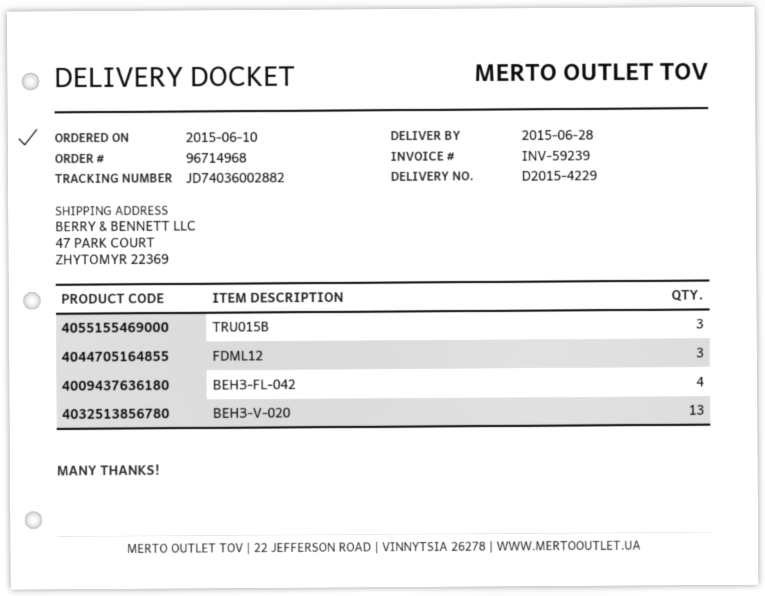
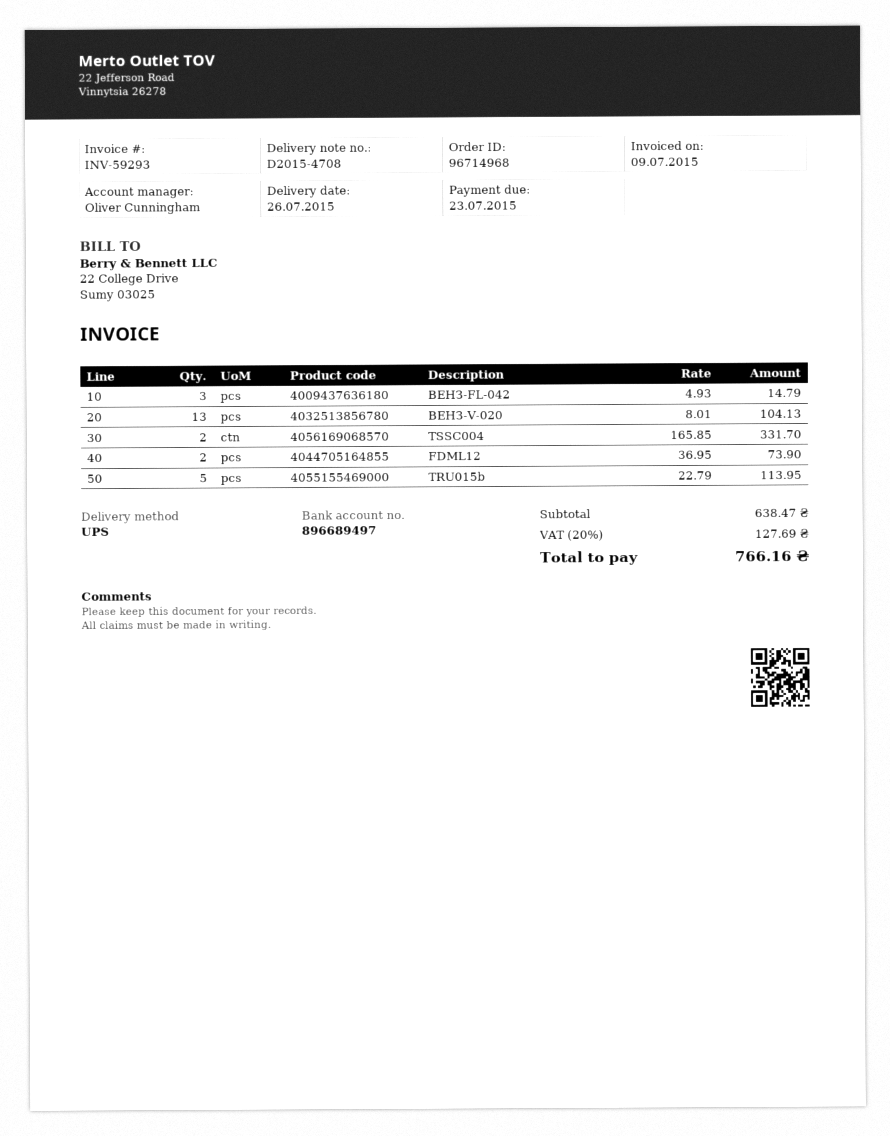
delivery note number: D2015-4229 -> D2015-4708
delivery date: 2015-06-28 -> 2015-07-26
invoice number: INV-59239 -> INV-59293
TRU015B: 3 -> 5
FDML12: 3 -> 2
ВЕНЗ-FL-042: 4 -> 3
TSSC004: none -> 2

